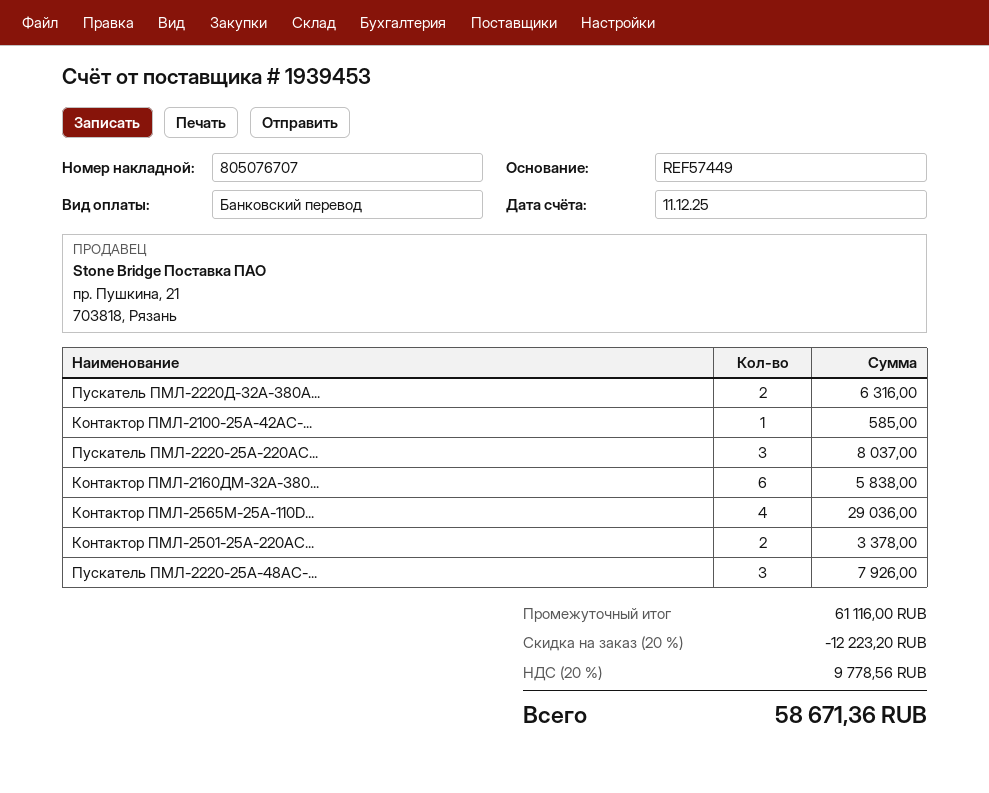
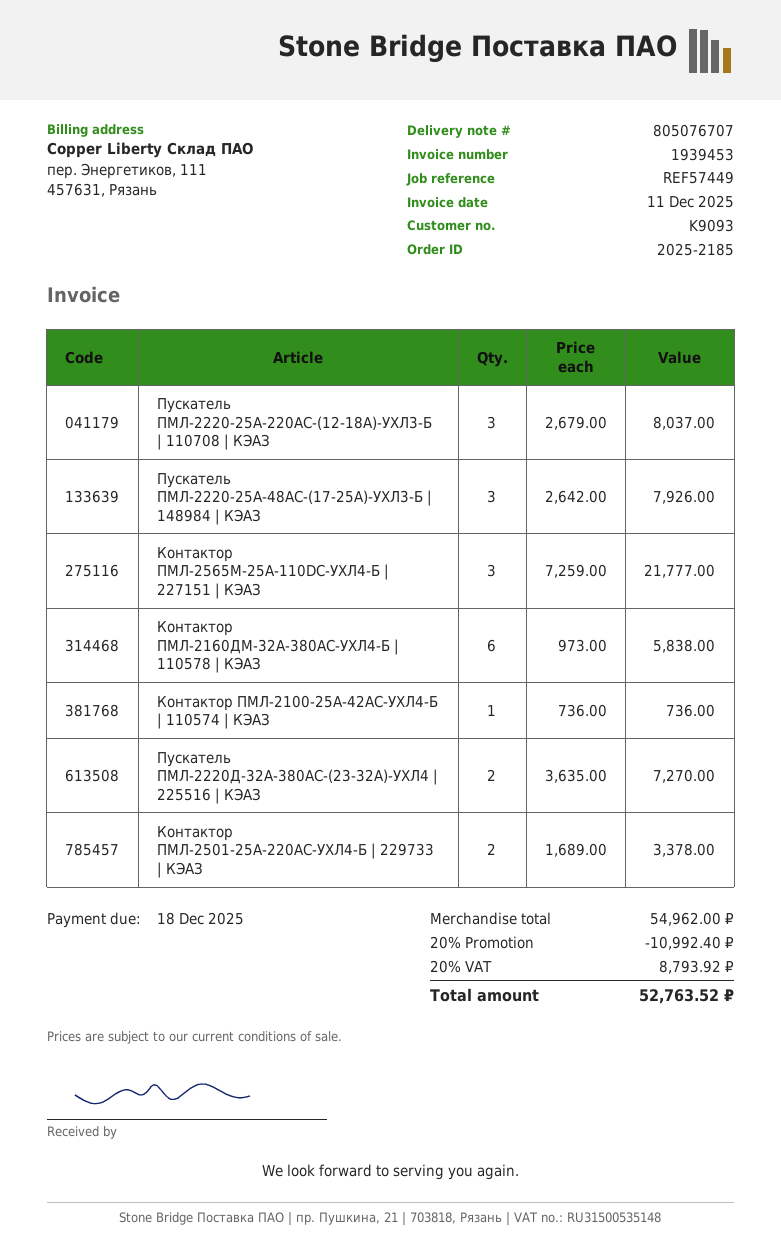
Пускатель ПМЛ-2220Д-32А-380А...: 2 for 6316.00 -> 2 for 7270.00
Контактор ПМЛ-2100-25А-42AC-...: 1 for 585.00 -> 1 for 736.00
Контактор ПМЛ-2565М-25А-110D...: 4 for 29036.00 -> 3 for 21777.00
subtotal: 61116.00 -> 54962.00
discount: 20% = 12223.20 -> 20% = 10992.40
tax: 20% = 9778.56 -> 20% = 8793.92
total: 58671.36 -> 52763.52

